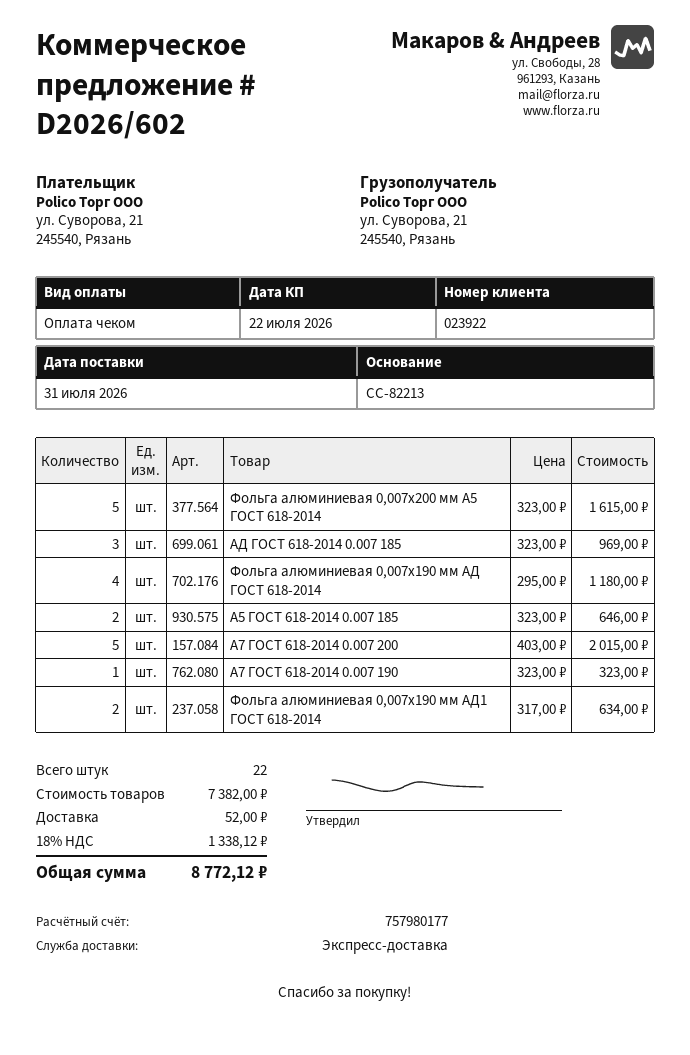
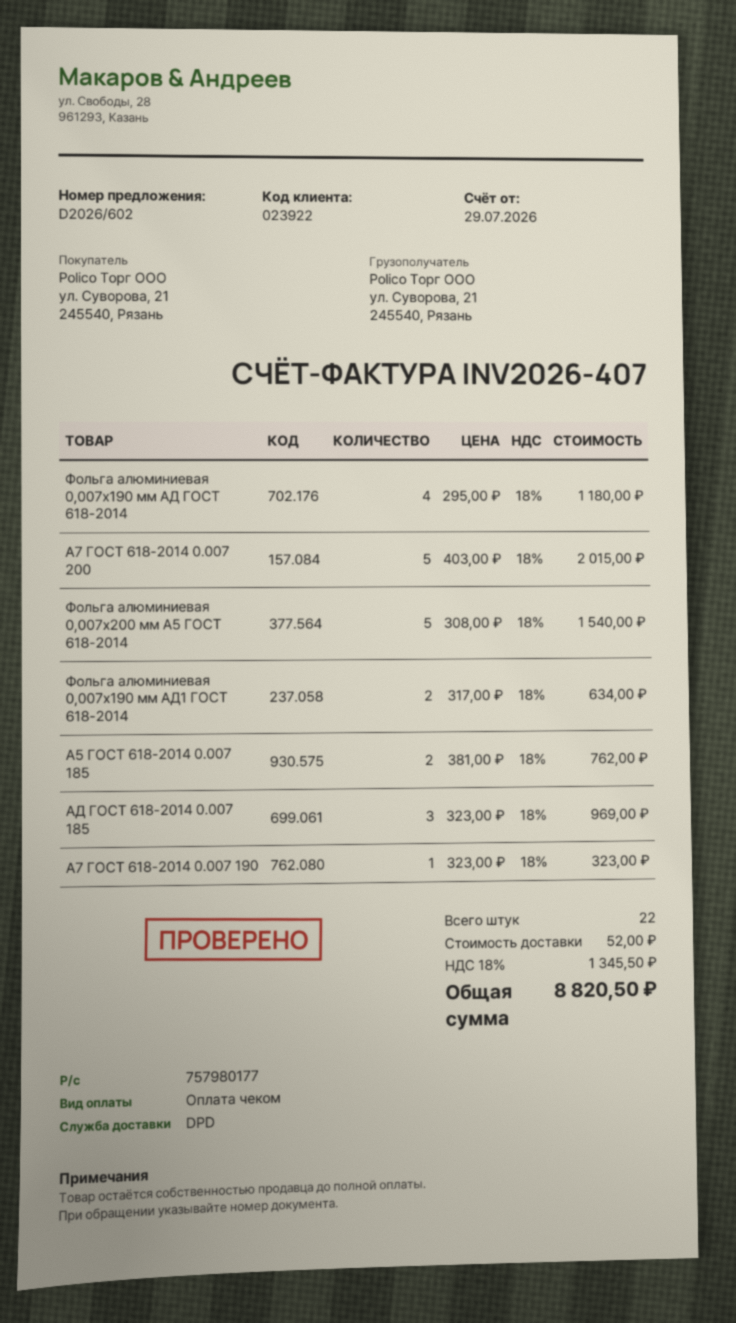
shipping method: express -> DPD
Фольга алюминиевая 0,007х200 мм А5 ГОСТ 618-2014: 5 x 323.00 = 1615.00 -> 5 x 308.00 = 1540.00
А5 ГОСТ 618-2014 0.007 185: 2 x 323.00 = 646.00 -> 2 x 381.00 = 762.00
tax: 18% = 1338.12 -> 18% = 1345.50
total: 8772.12 -> 8820.50

